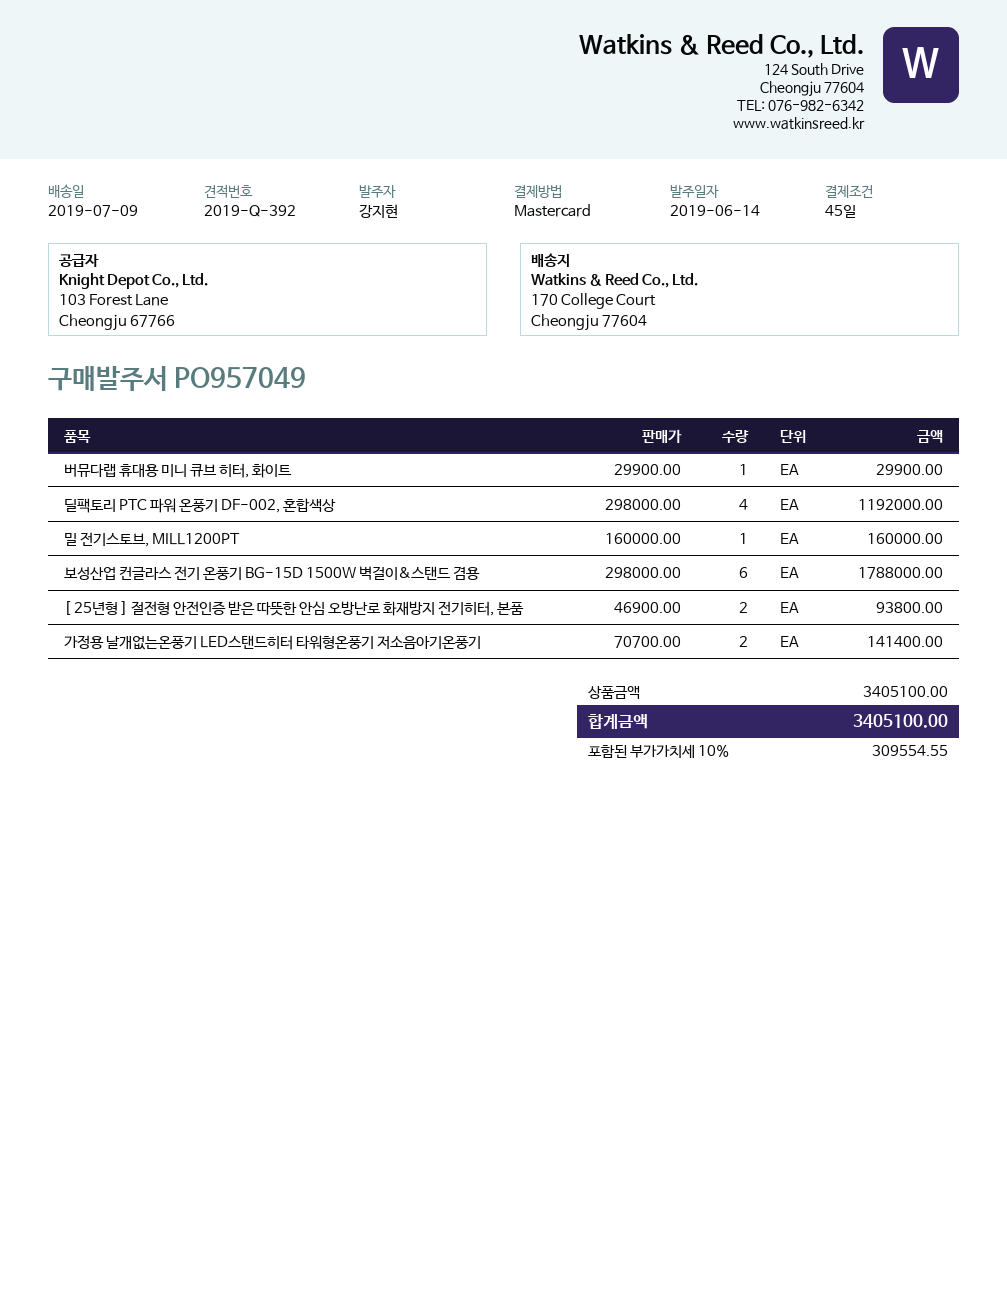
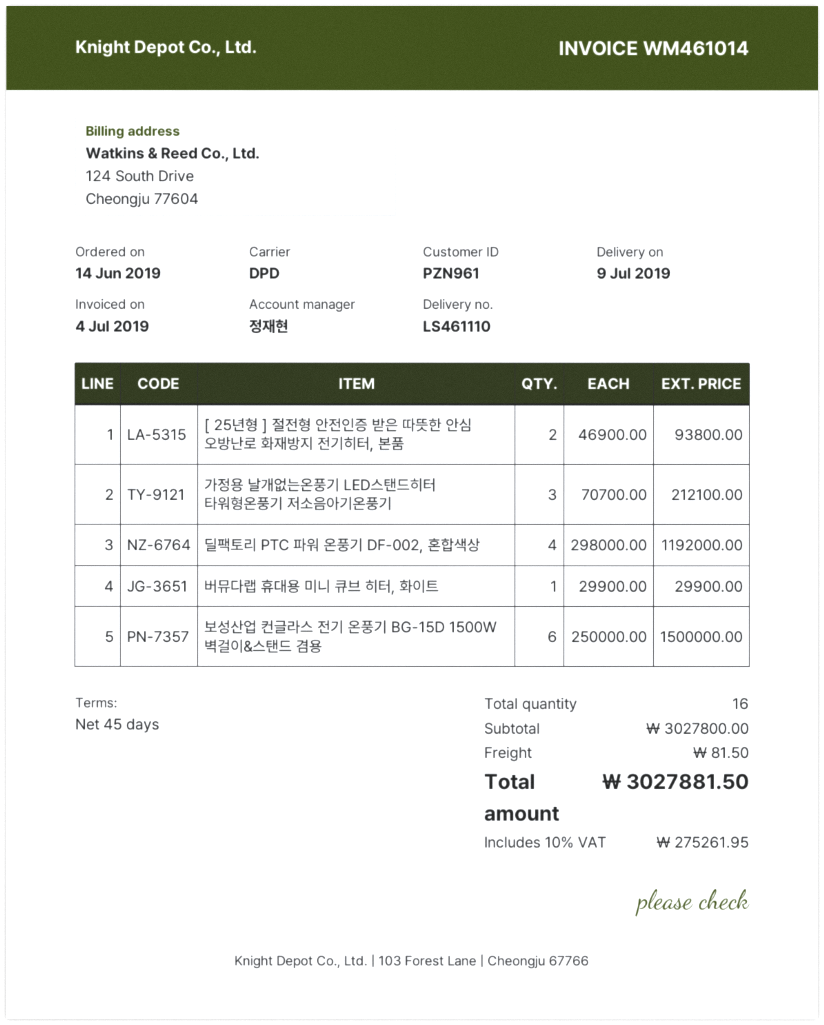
밀 전기스토브, MILL1200PT: 1 x 160000.00 = 160000.00 -> none
보성산업 컨글라스 전기 온풍기 BG-15D 1500W 벽걸이&스탠드 겸용: 6 x 298000.00 = 1788000.00 -> 6 x 250000.00 = 1500000.00
가정용 날개없는온풍기 LED스탠드히터 타워형온풍기 저소음아기온풍기: 2 x 70700.00 = 141400.00 -> 3 x 70700.00 = 212100.00
subtotal: 3405100.00 -> 3027800.00
shipping: none -> 81.50
tax: 10% = 309554.55 -> 10% = 275261.95
total: 3405100.00 -> 3027881.50

